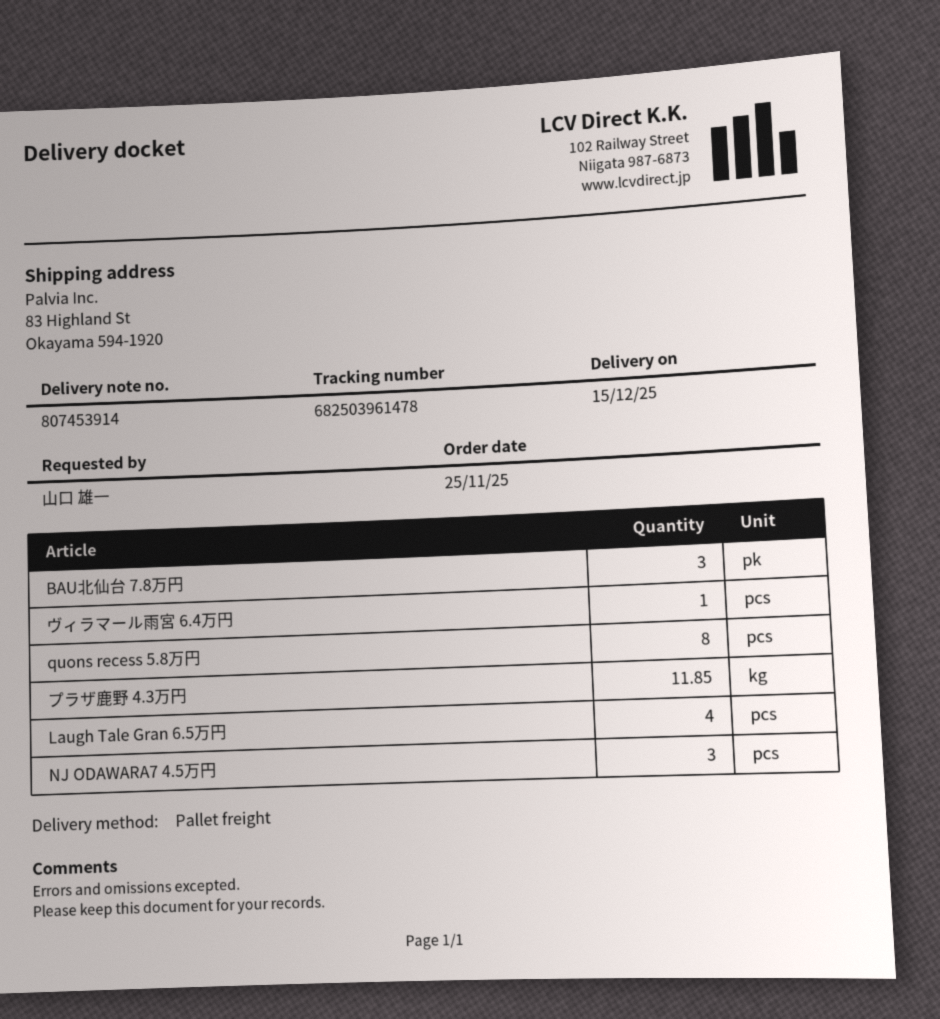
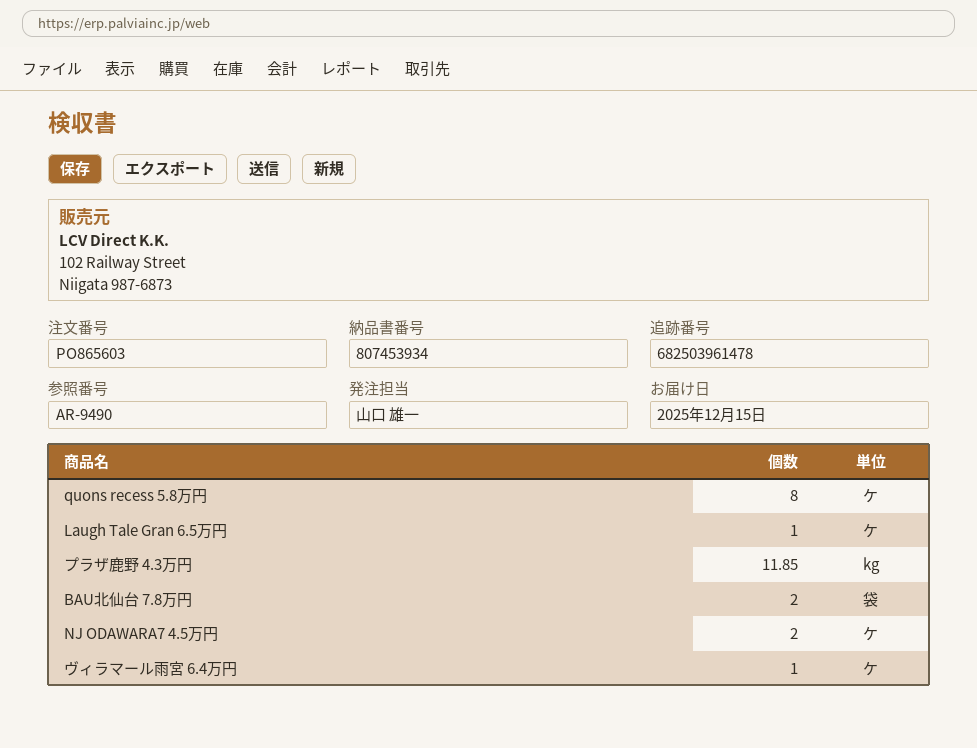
delivery note number: 807453914 -> 807453934
BAU北仙台 7.8万円: 3 -> 2
Laugh Tale Gran 6.5万円: 4 -> 1
NJ ODAWARA7 4.5万円: 3 -> 2

